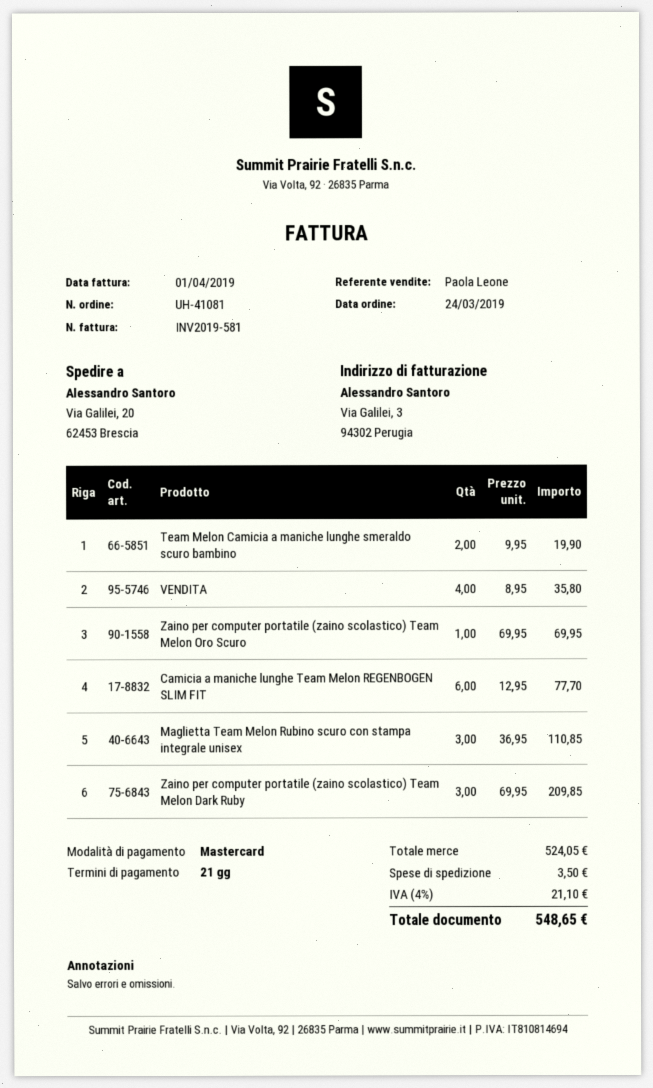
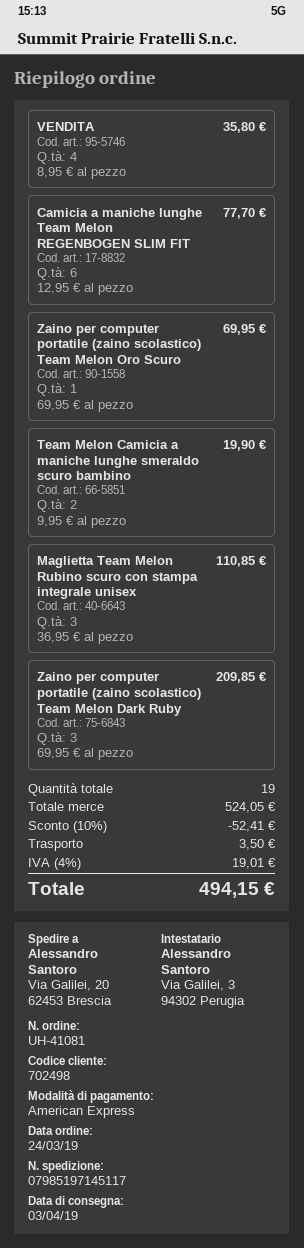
payment method: Mastercard -> American Express
discount: none -> 10% = 52.41
tax: 4% = 21.10 -> 4% = 19.01
total: 548.65 -> 494.15

